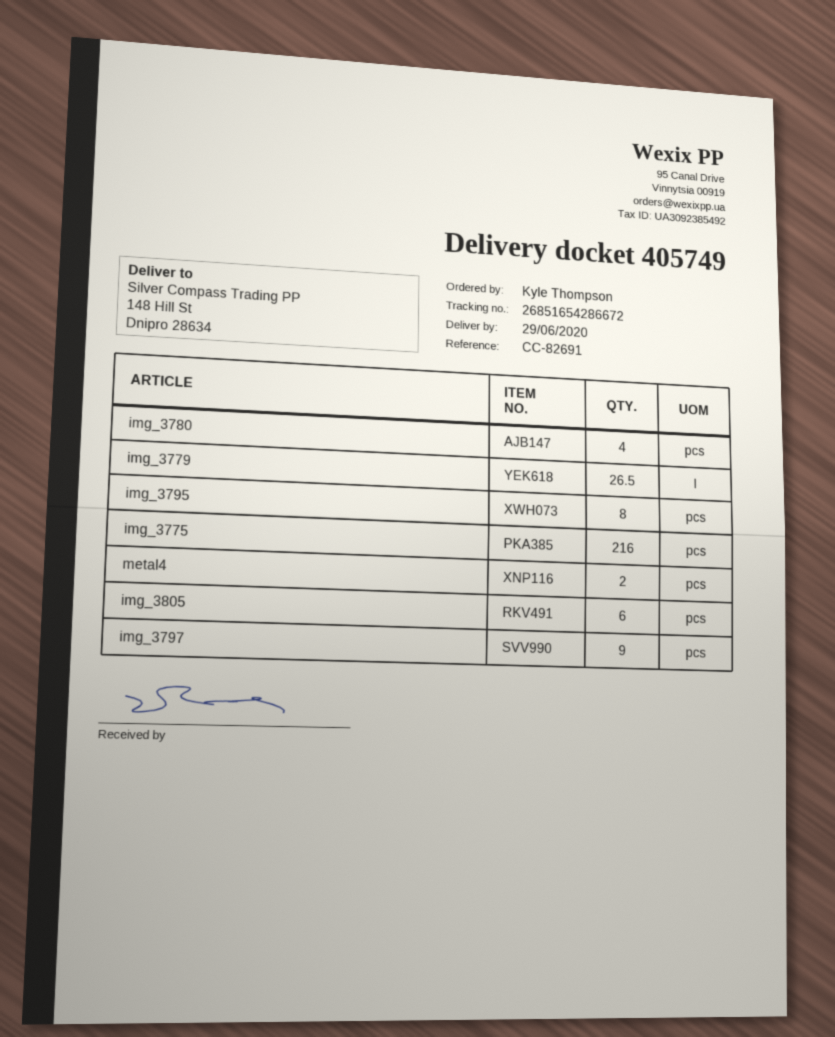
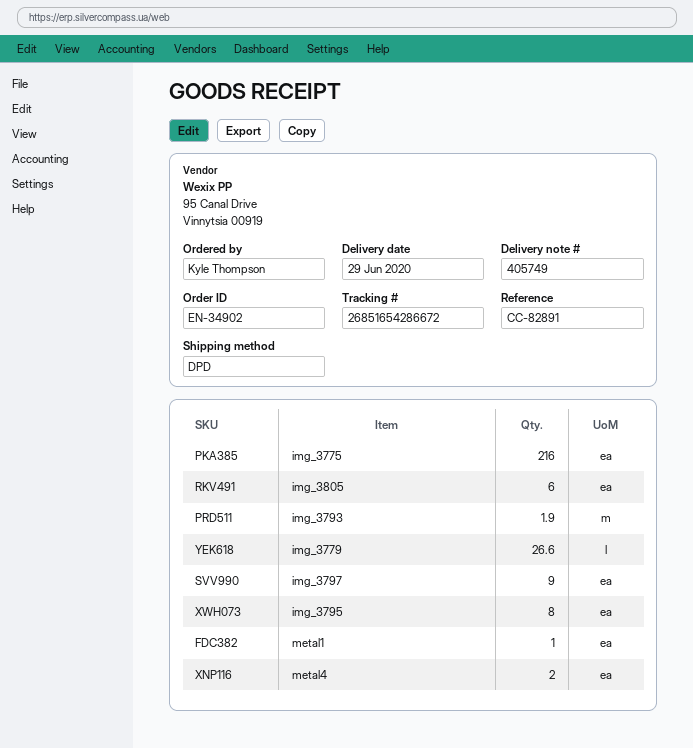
reference: CC-82691 -> CC-82891
img_3780: 4 -> none
img_3779: 26.5 -> 26.6
img_3793: none -> 1.9
metal1: none -> 1

